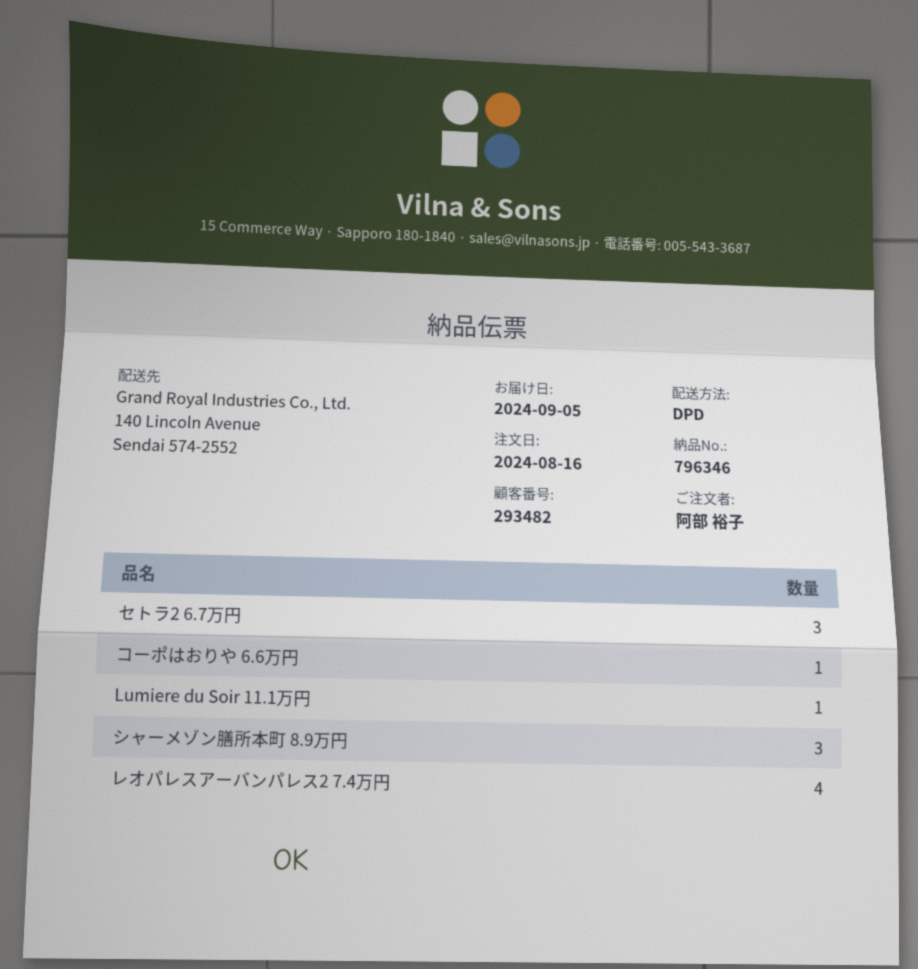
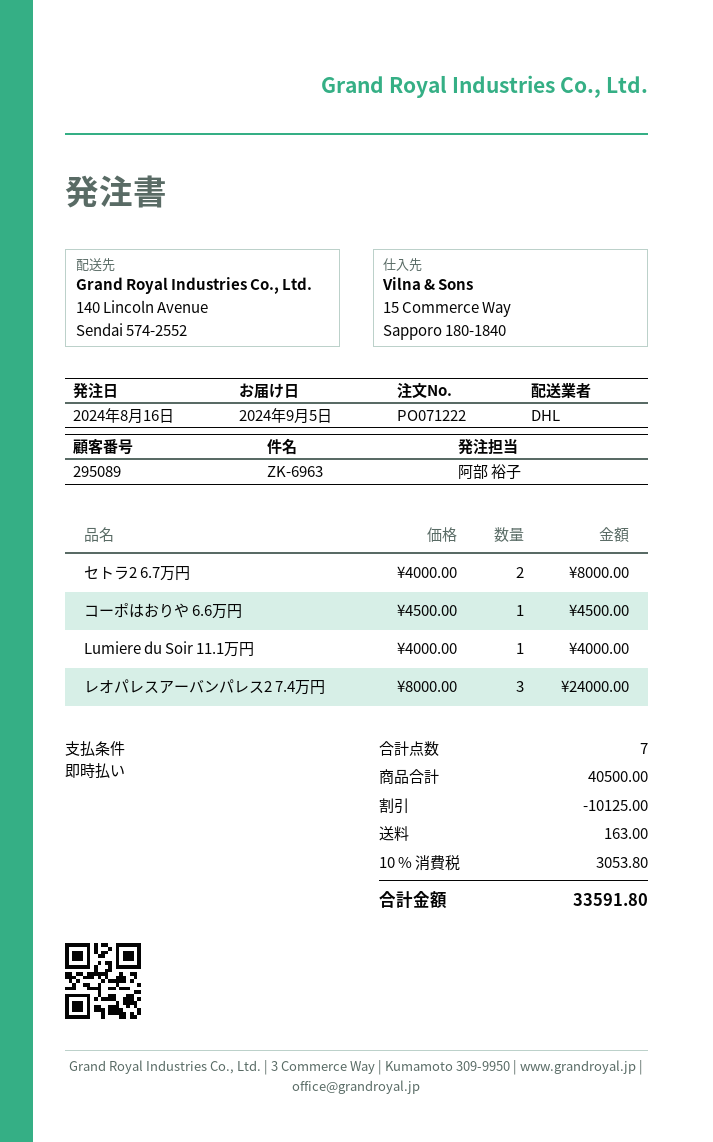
customer number: 293482 -> 295089
shipping method: DPD -> DHL
セトラ2 6.7万円: 3 -> 2
シャーメゾン膳所本町 8.9万円: 3 -> none
レオパレスアーバンパレス2 7.4万円: 4 -> 3

